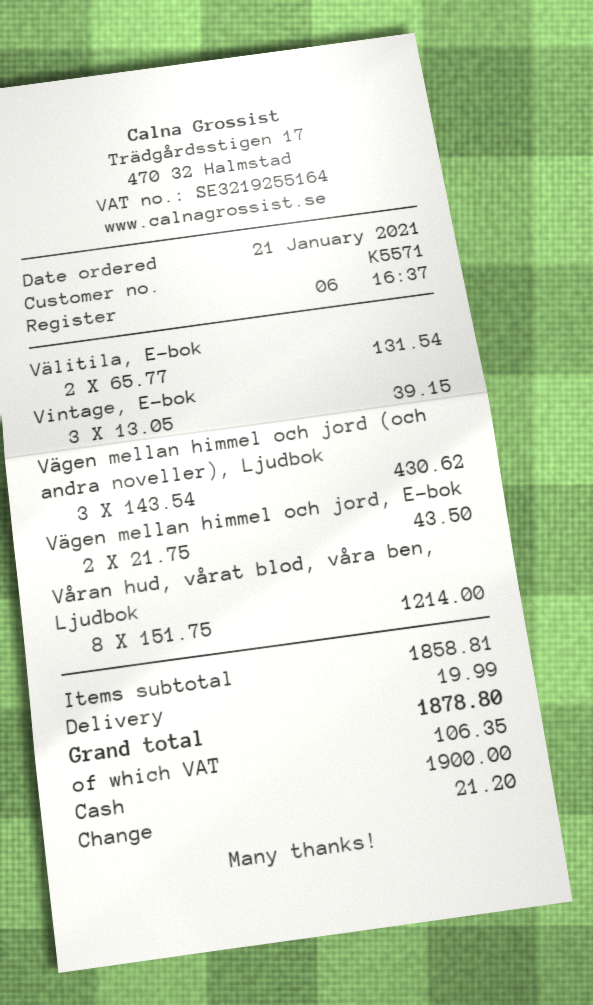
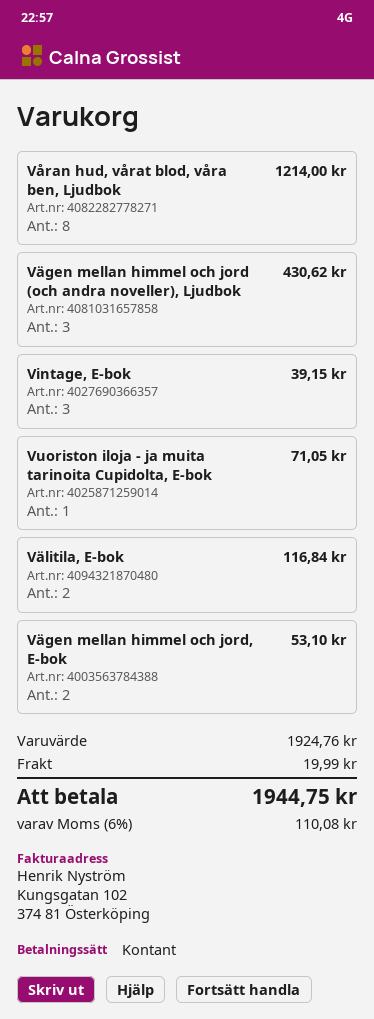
Välitila, E-bok: 2 for 131.54 -> 2 for 116.84
Vägen mellan himmel och jord, E-bok: 2 for 43.50 -> 2 for 53.10
Vuoriston iloja - ja muita tarinoita Cupidolta, E-bok: none -> 1 for 71.05
subtotal: 1858.81 -> 1924.76
tax: 106.35 -> 110.08
total: 1878.80 -> 1944.75

